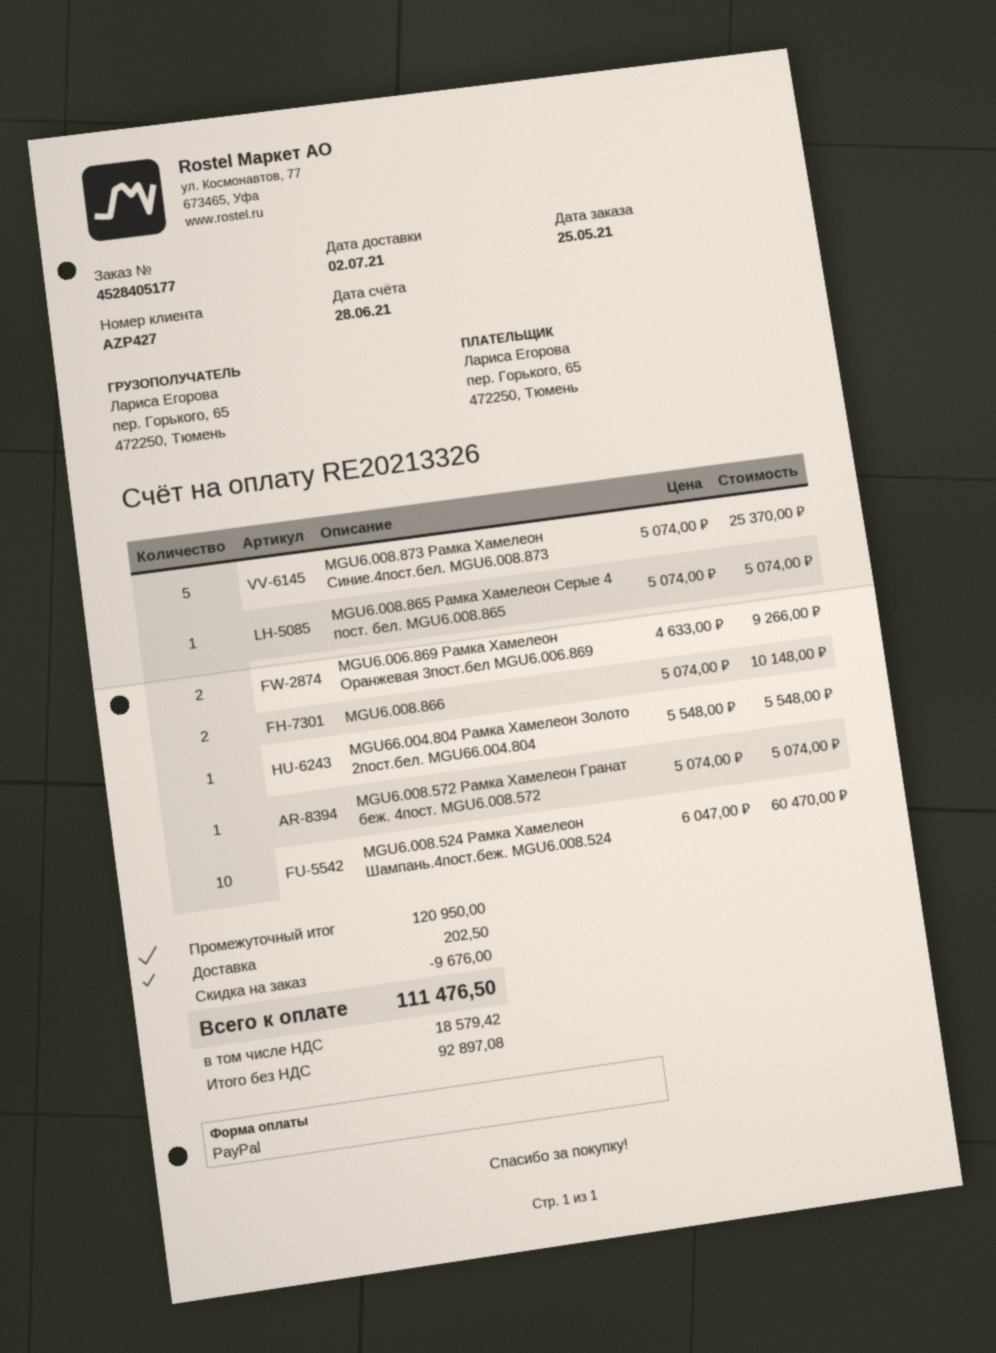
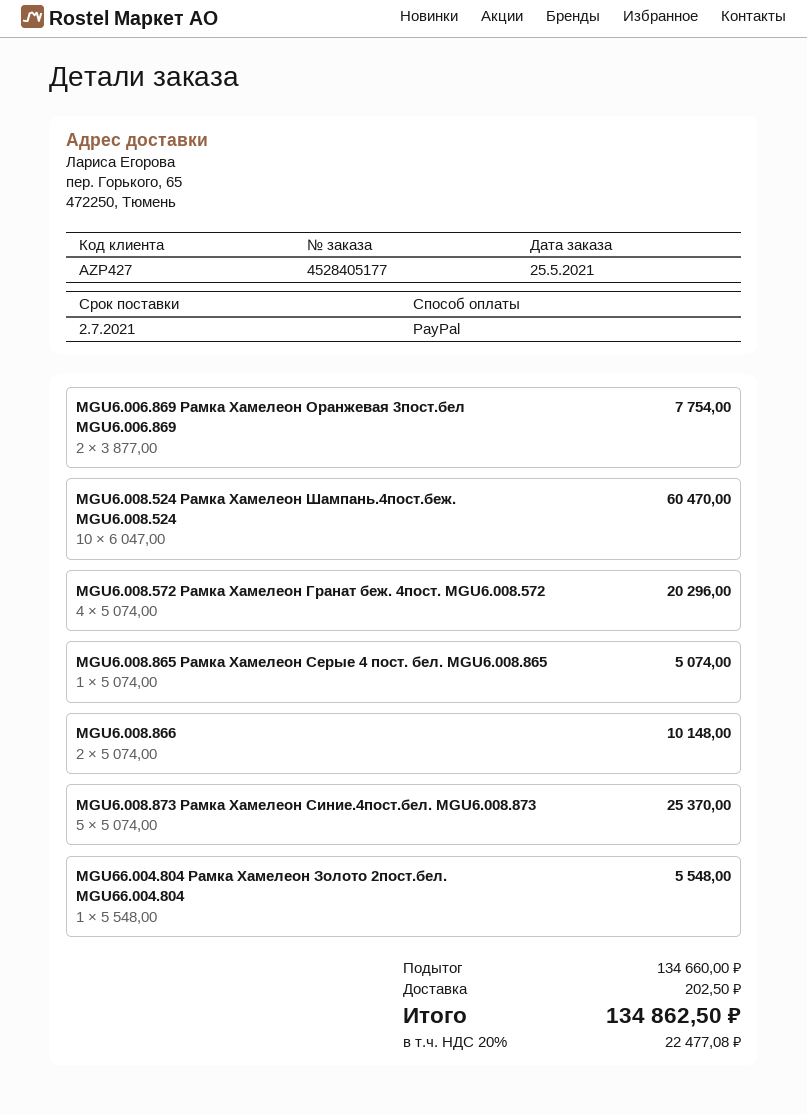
MGU6.006.869 Рамка Хамелеон Оранжевая 3пост.бел MGU6.006.869: 2 x 4633.00 = 9266.00 -> 2 x 3877.00 = 7754.00
MGU6.008.572 Рамка Хамелеон Гранат беж. 4пост. MGU6.008.572: 1 x 5074.00 = 5074.00 -> 4 x 5074.00 = 20296.00
subtotal: 120950.00 -> 134660.00
discount: 9676.00 -> none
tax: 18579.42 -> 22477.08
total: 111476.50 -> 134862.50

